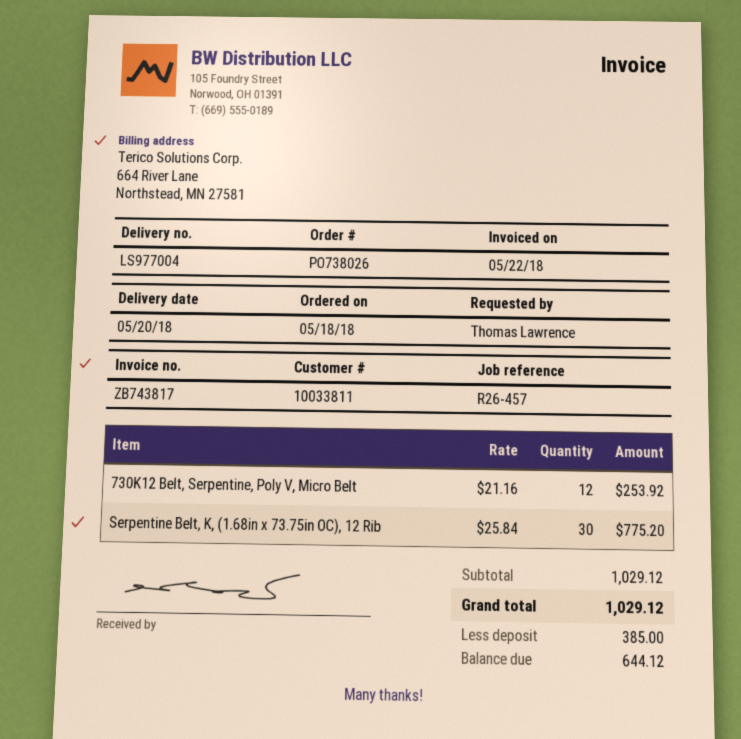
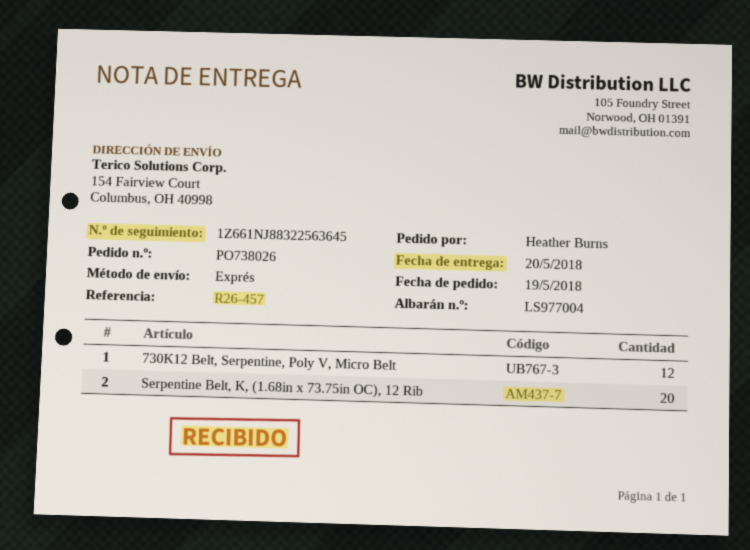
order date: 2018-05-18 -> 2018-05-19
ordered by: Thomas Lawrence -> Heather Burns
Serpentine Belt, K, (1.68in x 73.75in OC), 12 Rib: 30 -> 20

